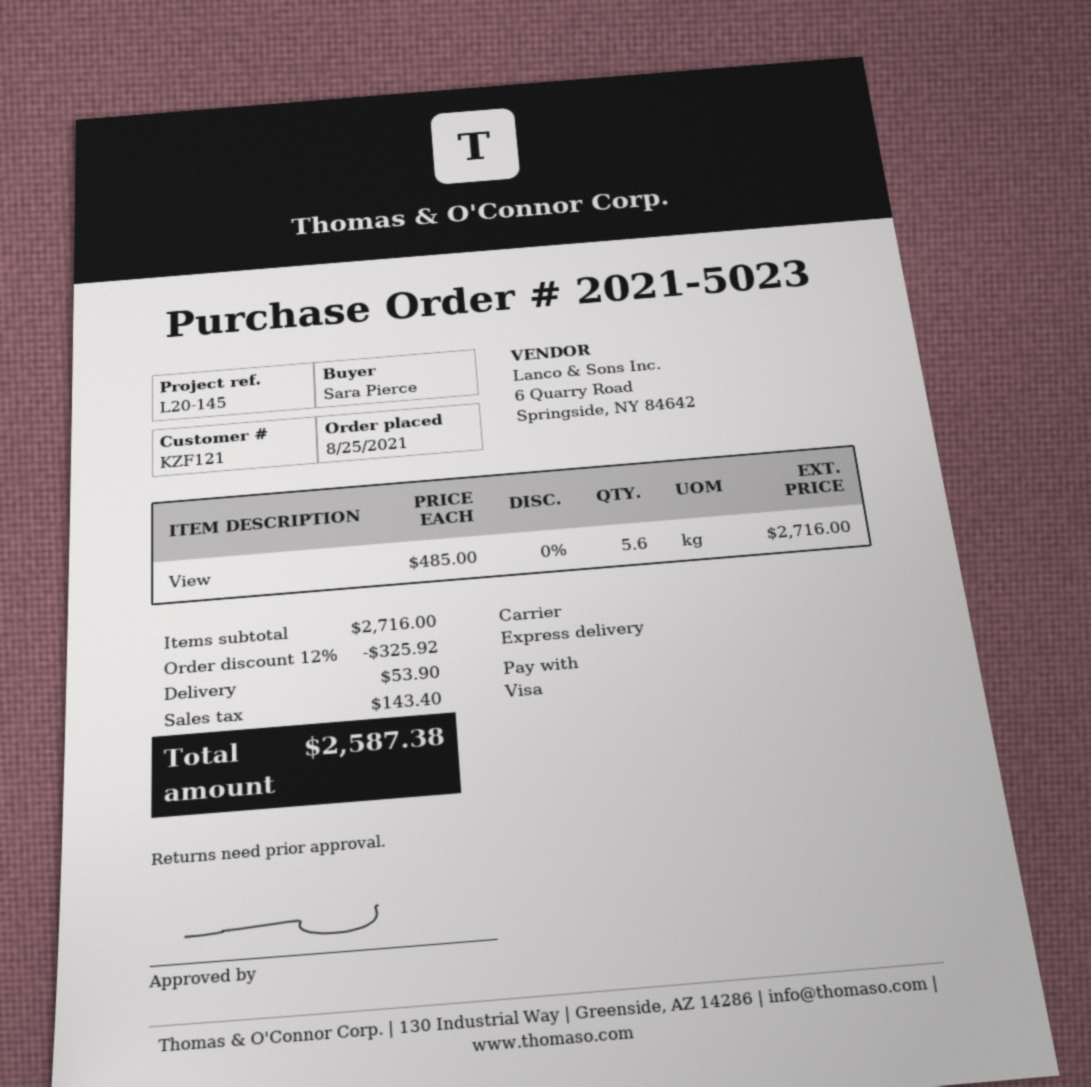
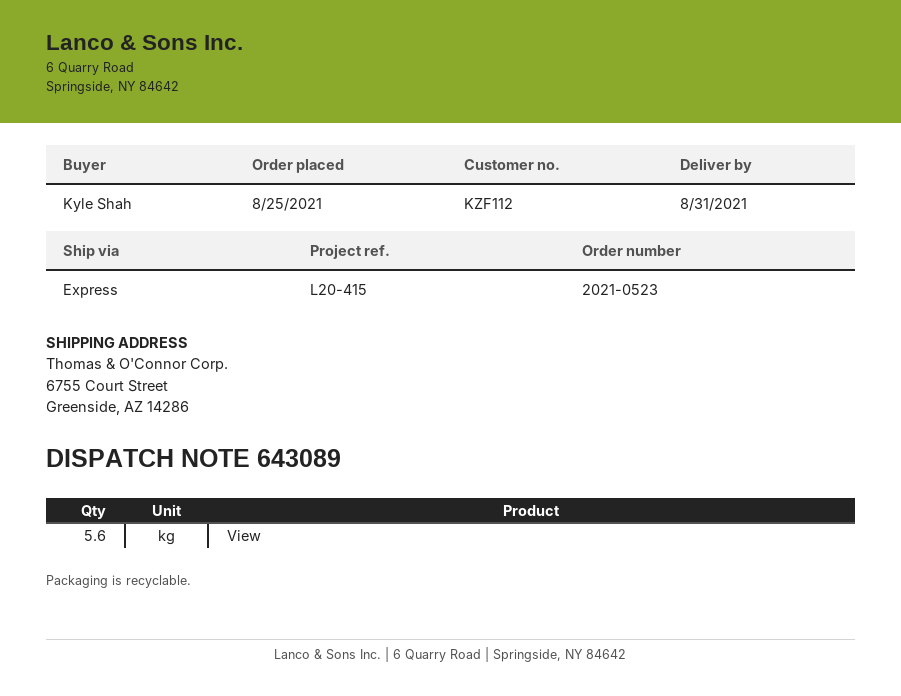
order number: 2021-5023 -> 2021-0523
customer number: KZF121 -> KZF112
reference: L20-145 -> L20-415
ordered by: Sara Pierce -> Kyle Shah

